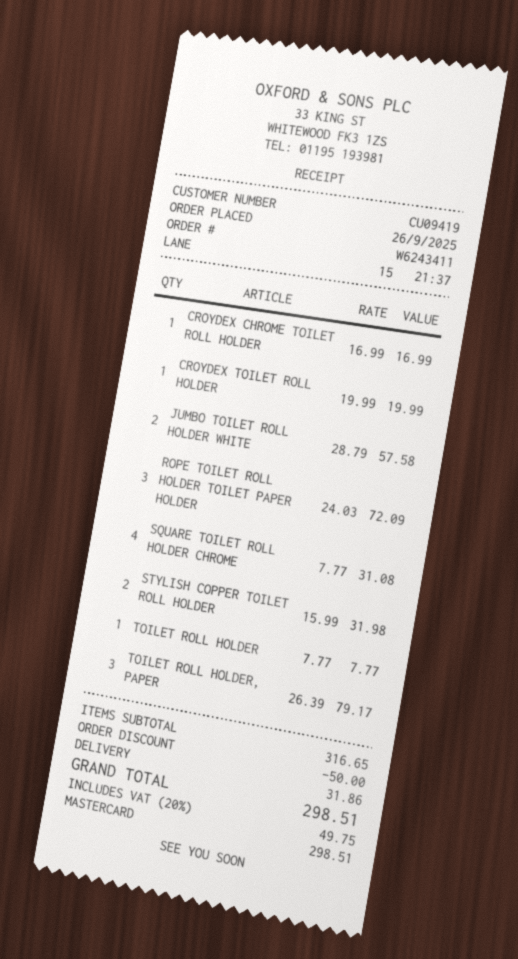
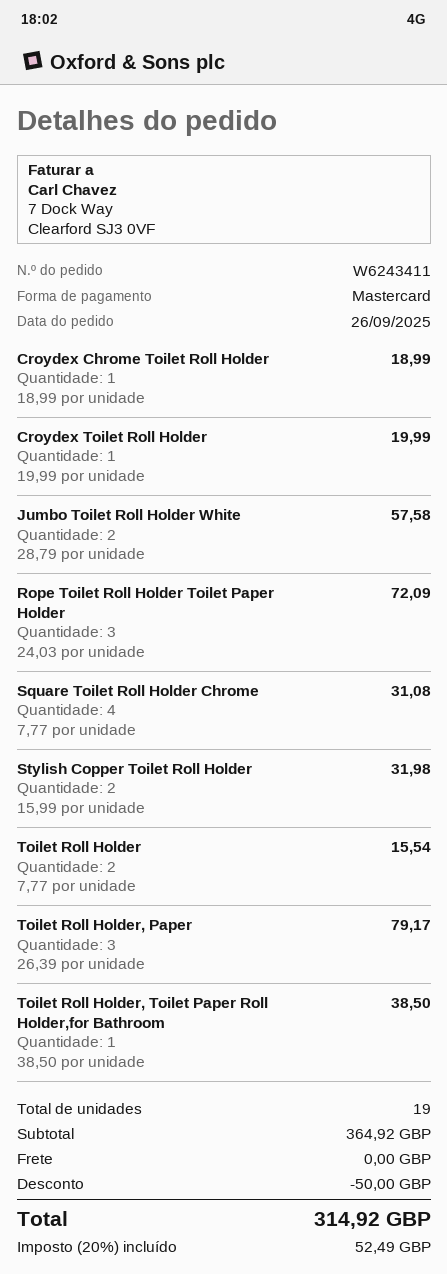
CROYDEX CHROME TOILET ROLL HOLDER: 1 x 16.99 = 16.99 -> 1 x 18.99 = 18.99
TOILET ROLL HOLDER: 1 x 7.77 = 7.77 -> 2 x 7.77 = 15.54
Toilet Roll Holder, Toilet Paper Roll Holder,for Bathroom: none -> 1 x 38.50 = 38.50
subtotal: 316.65 -> 364.92
shipping: 31.86 -> 0.00
tax: 20% = 49.75 -> 20% = 52.49
total: 298.51 -> 314.92

